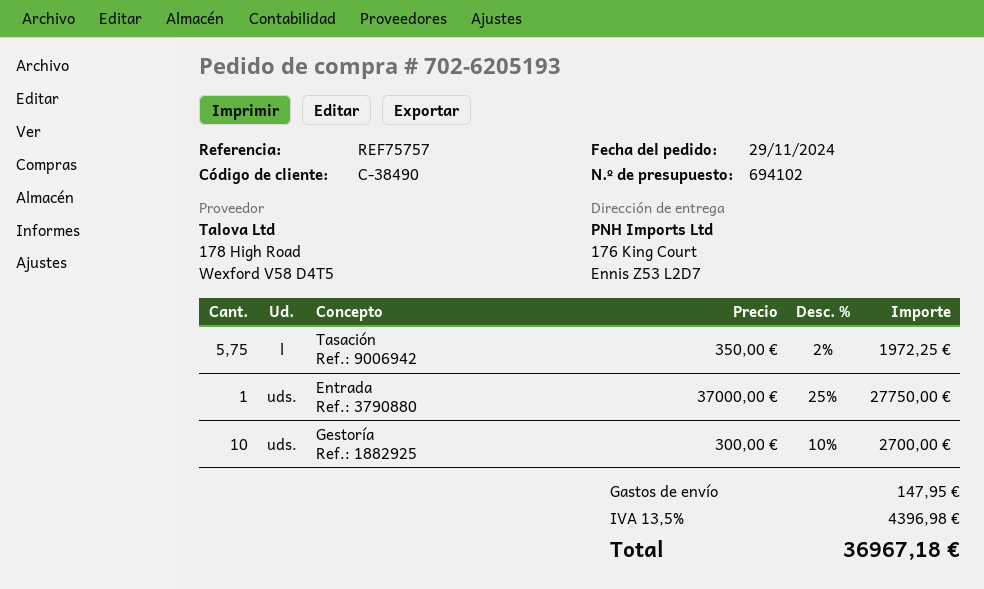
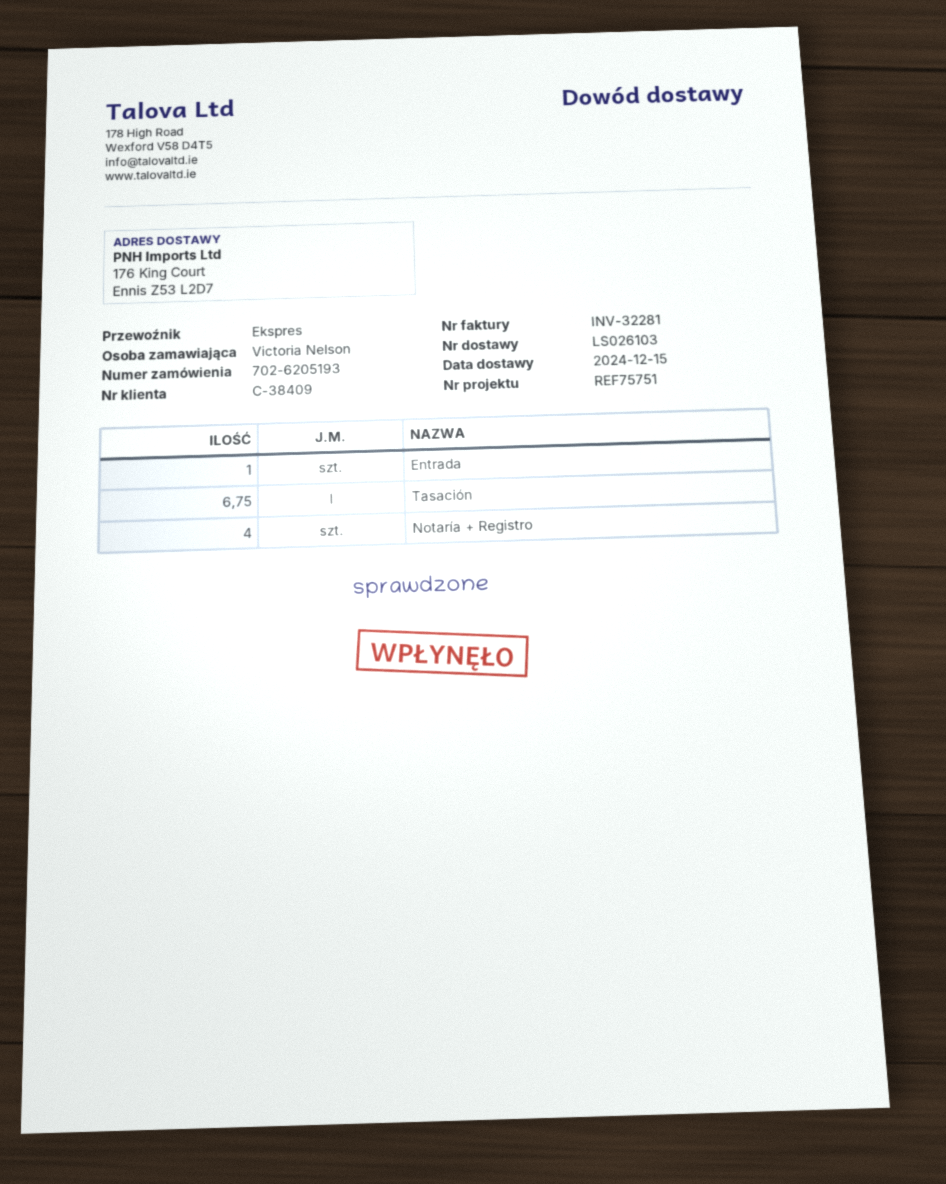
customer number: C-38490 -> C-38409
reference: REF75757 -> REF75751
Tasación: 5.75 -> 6.75
Gestoría: 10 -> none
Notaría + Registro: none -> 4

